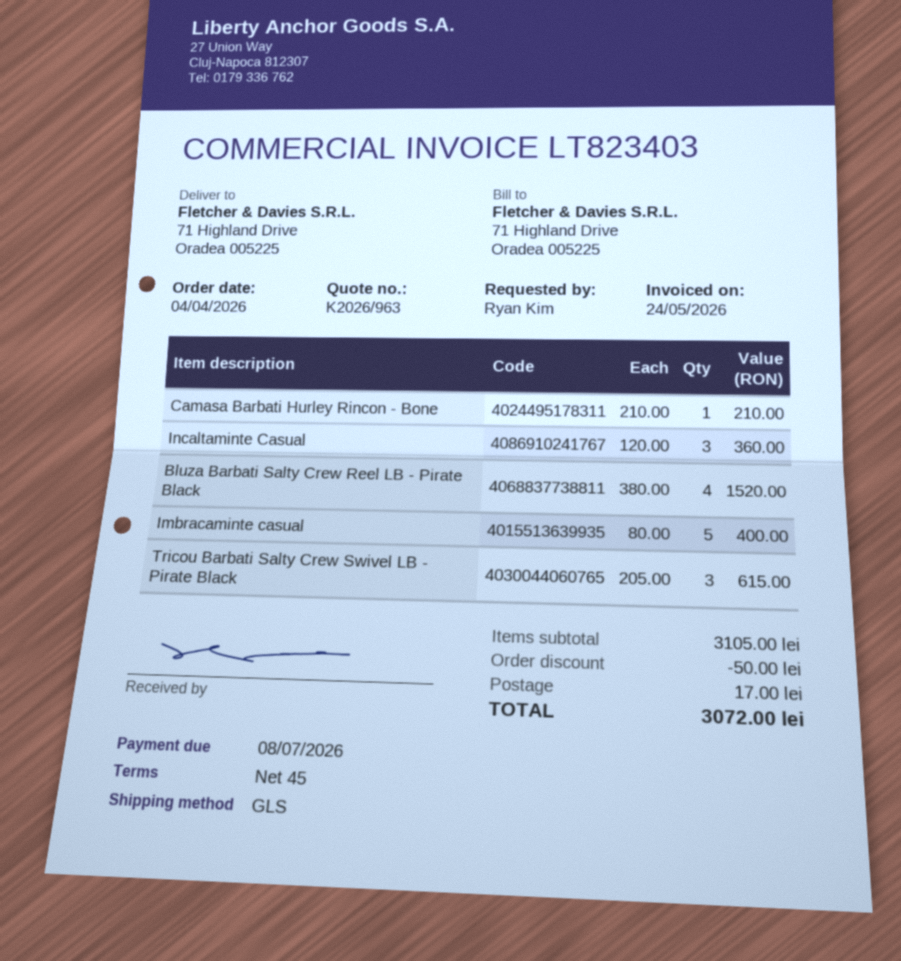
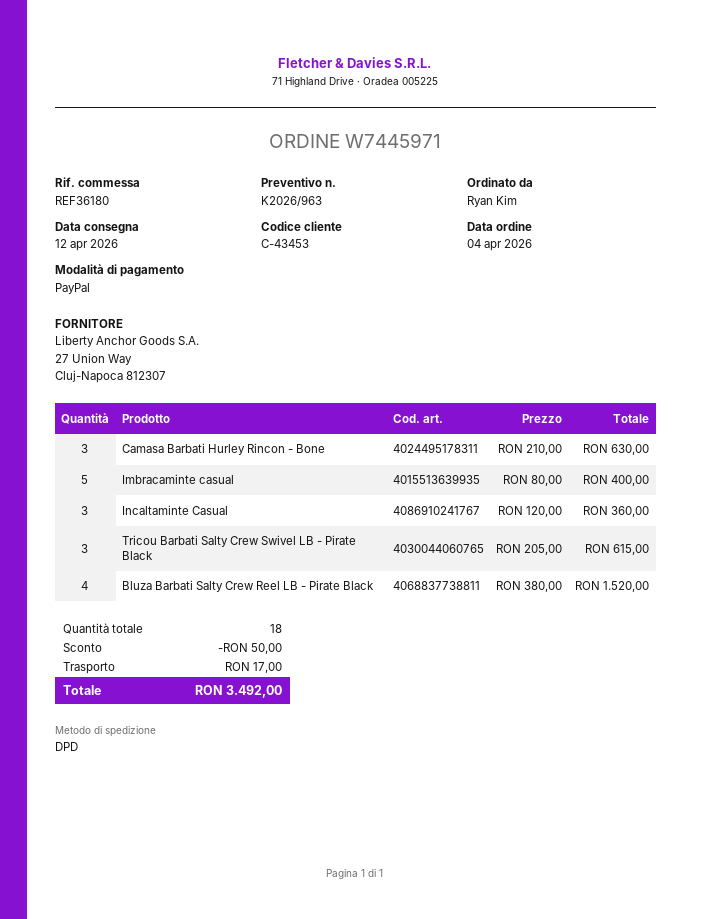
shipping method: GLS -> DPD
Camasa Barbati Hurley Rincon - Bone: 1 x 210.00 = 210.00 -> 3 x 210.00 = 630.00
total: 3072.00 -> 3492.00

